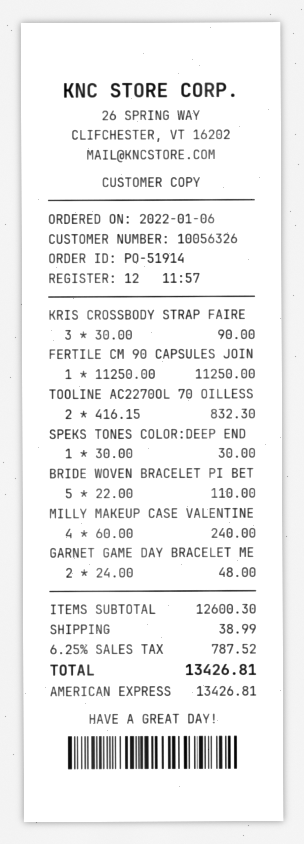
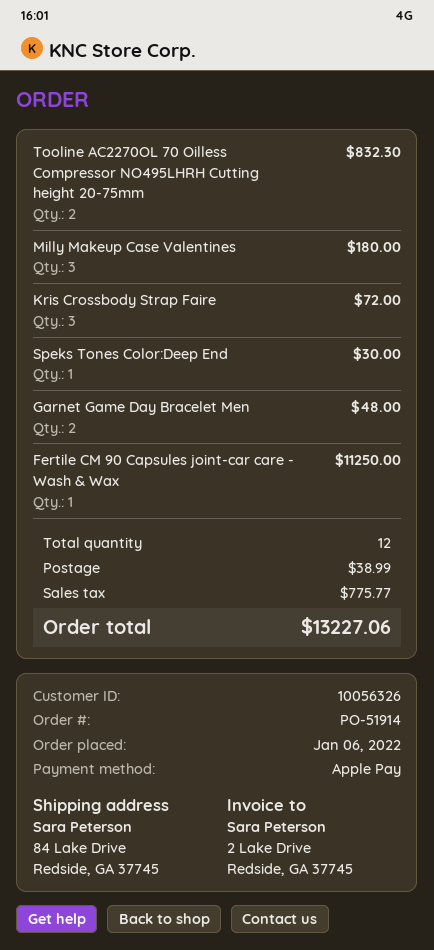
payment method: American Express -> Apple Pay
KRIS CROSSBODY STRAP FAIRE: 3 for 90.00 -> 3 for 72.00
BRIDE WOVEN BRACELET PI BET: 5 for 110.00 -> none
MILLY MAKEUP CASE VALENTINE: 4 for 240.00 -> 3 for 180.00
tax: 787.52 -> 775.77
total: 13426.81 -> 13227.06

